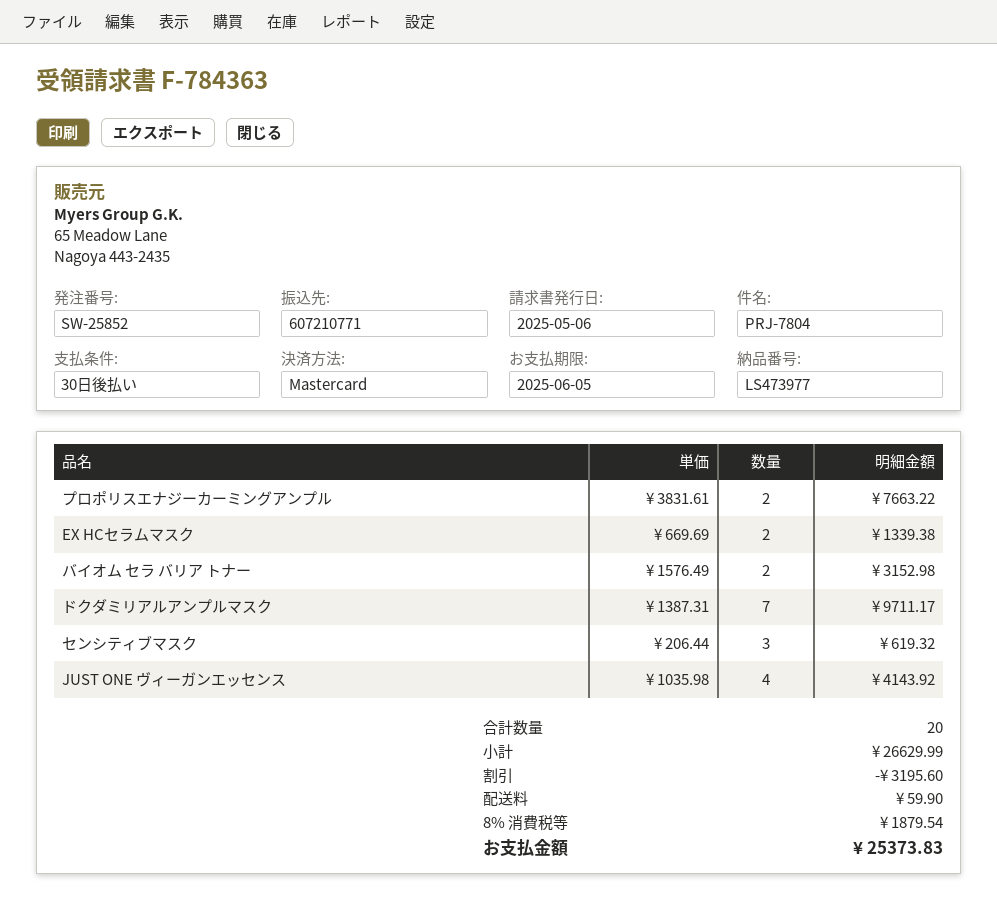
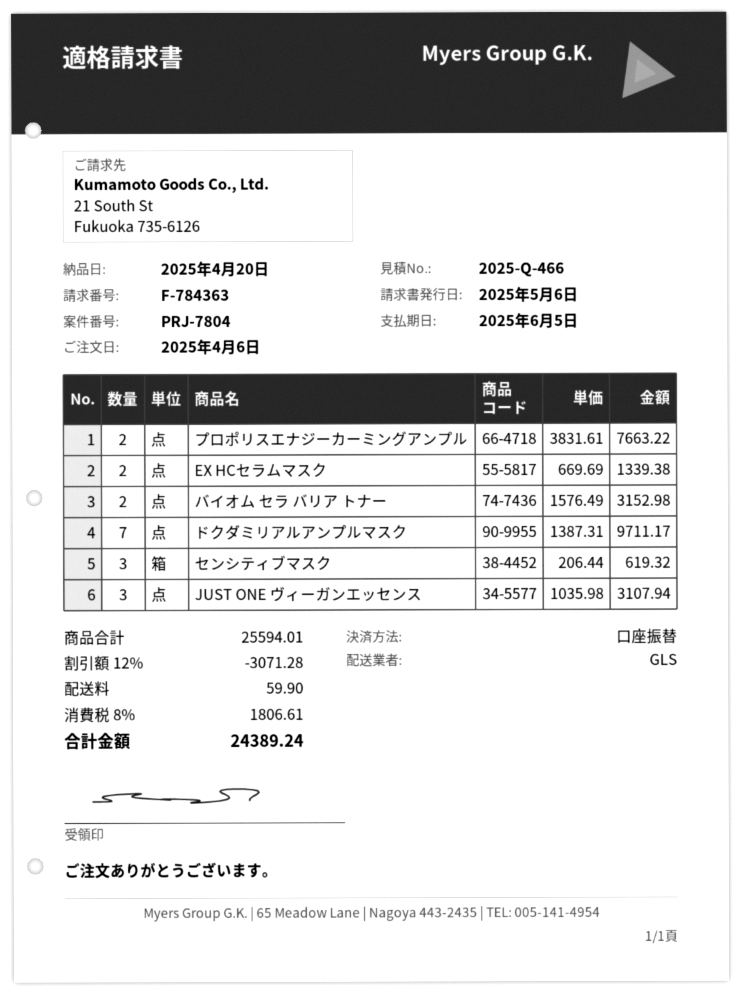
payment method: Mastercard -> direct debit
JUST ONE ヴィーガンエッセンス: 4 x 1035.98 = 4143.92 -> 3 x 1035.98 = 3107.94
subtotal: 26629.99 -> 25594.01
discount: 3195.60 -> 3071.28
tax: 8% = 1879.54 -> 8% = 1806.61
total: 25373.83 -> 24389.24

